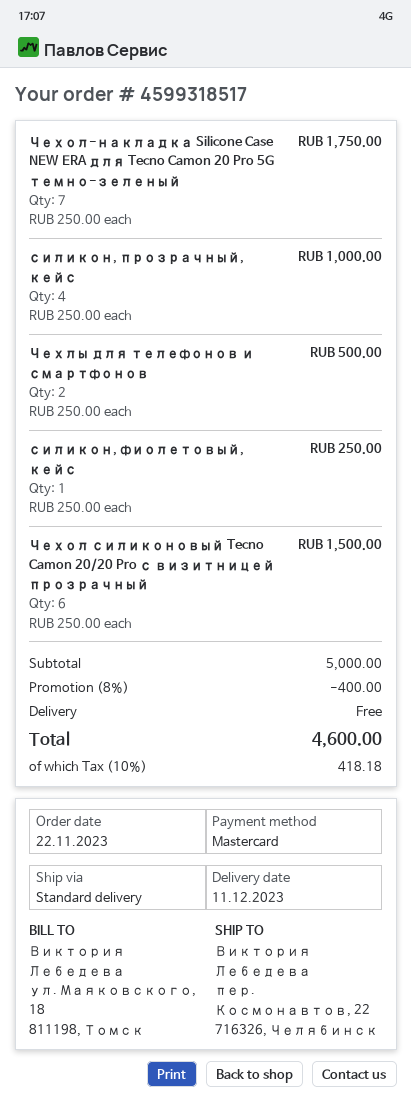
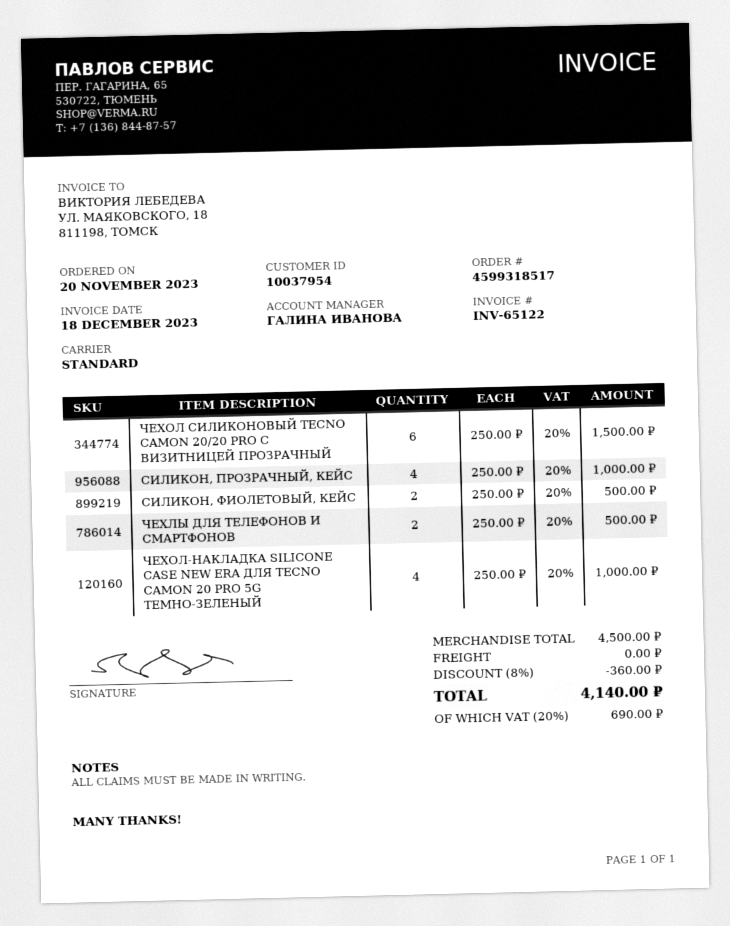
order date: 2023-11-22 -> 2023-11-20
Чехол-накладка Silicone Case NEW ERA для Tecno Camon 20 Pro 5G темно-зеленый: 7 x 250.00 = 1750.00 -> 4 x 250.00 = 1000.00
силикон, фиолетовый, кейс: 1 x 250.00 = 250.00 -> 2 x 250.00 = 500.00
subtotal: 5000.00 -> 4500.00
discount: 8% = 400.00 -> 8% = 360.00
tax: 10% = 418.18 -> 20% = 690.00
total: 4600.00 -> 4140.00

